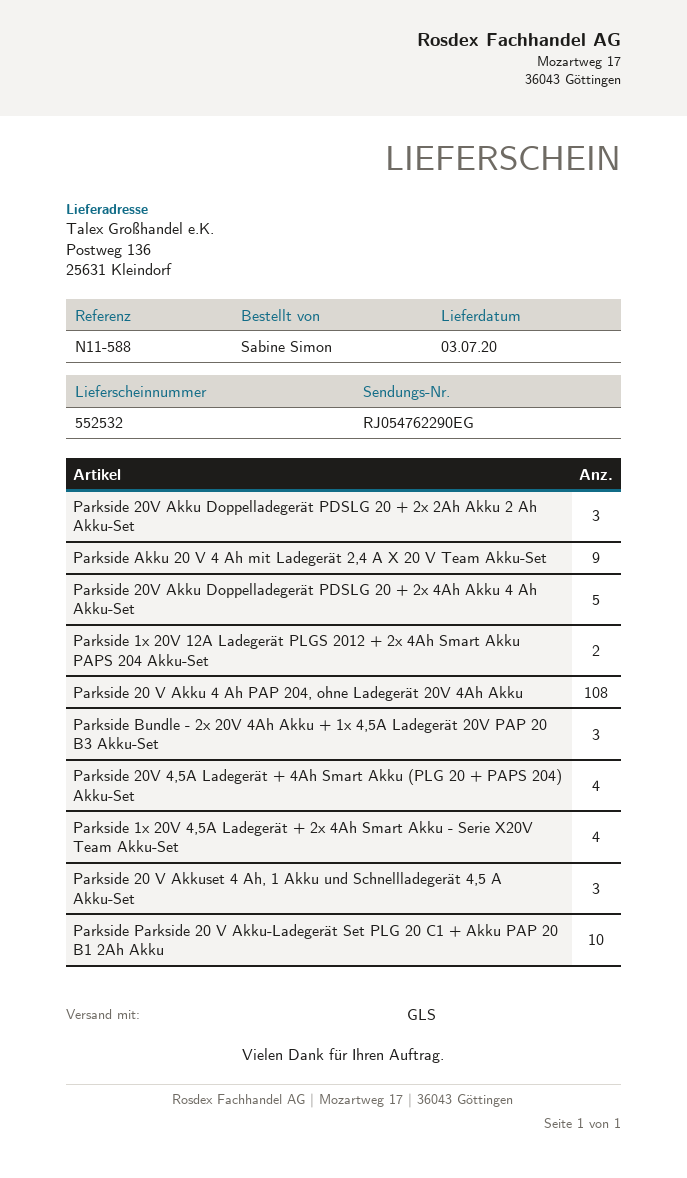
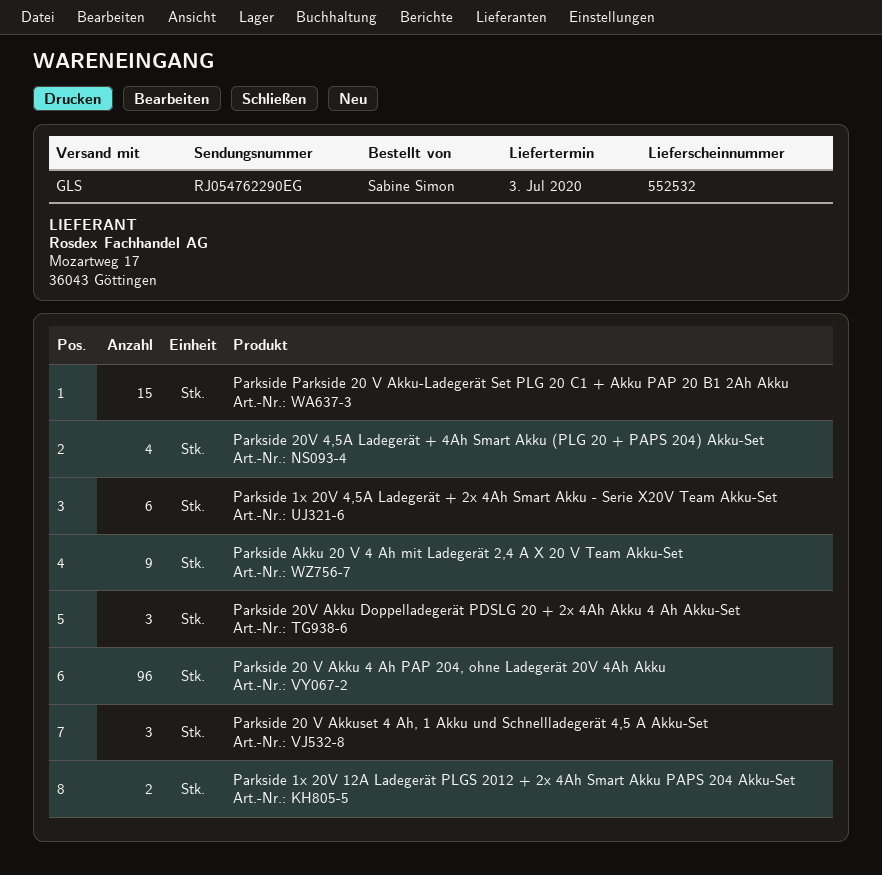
Parkside 20V Akku Doppelladegerät PDSLG 20 + 2x 2Ah Akku 2 Ah Akku-Set: 3 -> none
Parkside 20V Akku Doppelladegerät PDSLG 20 + 2x 4Ah Akku 4 Ah Akku-Set: 5 -> 3
Parkside 20 V Akku 4 Ah PAP 204, ohne Ladegerät 20V 4Ah Akku: 108 -> 96
Parkside Bundle - 2x 20V 4Ah Akku + 1x 4,5A Ladegerät 20V PAP 20 B3 Akku-Set: 3 -> none
Parkside 1x 20V 4,5A Ladegerät + 2x 4Ah Smart Akku - Serie X20V Team Akku-Set: 4 -> 6
Parkside Parkside 20 V Akku-Ladegerät Set PLG 20 C1 + Akku PAP 20 B1 2Ah Akku: 10 -> 15

